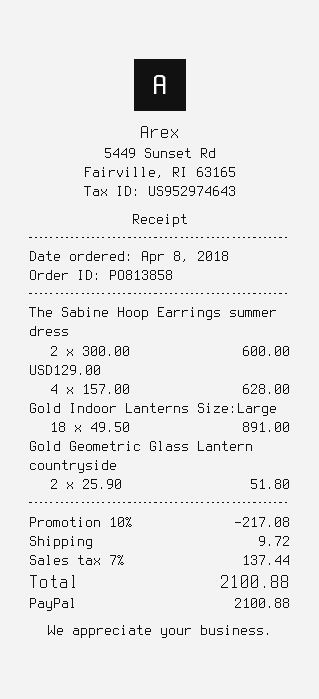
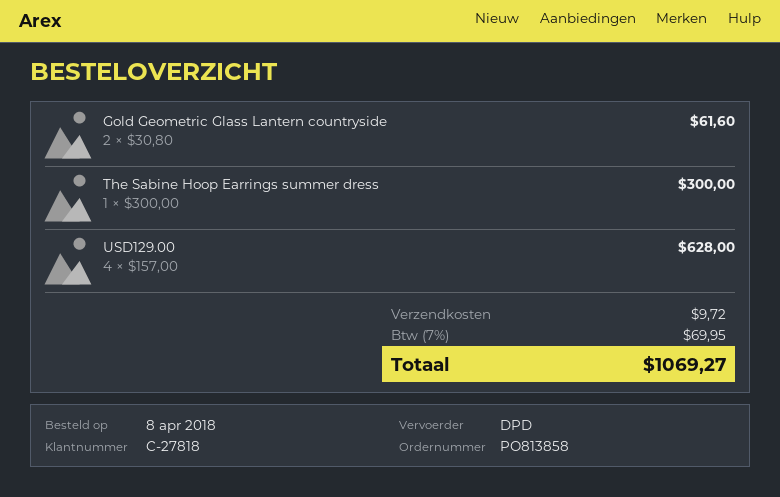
The Sabine Hoop Earrings summer dress: 2 x 300.00 = 600.00 -> 1 x 300.00 = 300.00
Gold Indoor Lanterns Size:Large: 18 x 49.50 = 891.00 -> none
Gold Geometric Glass Lantern countryside: 2 x 25.90 = 51.80 -> 2 x 30.80 = 61.60
discount: 10% = 217.08 -> none
tax: 7% = 137.44 -> 7% = 69.95
total: 2100.88 -> 1069.27

